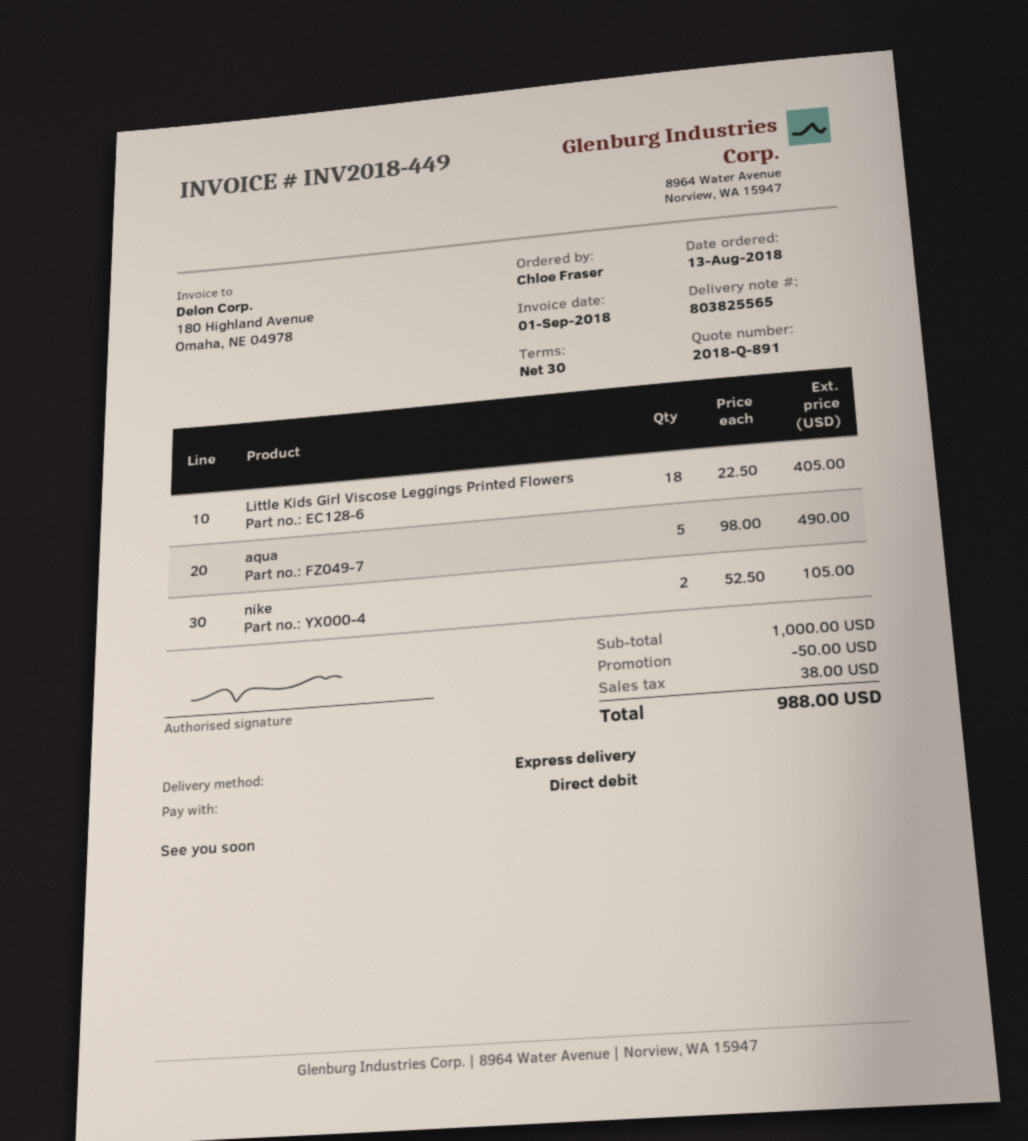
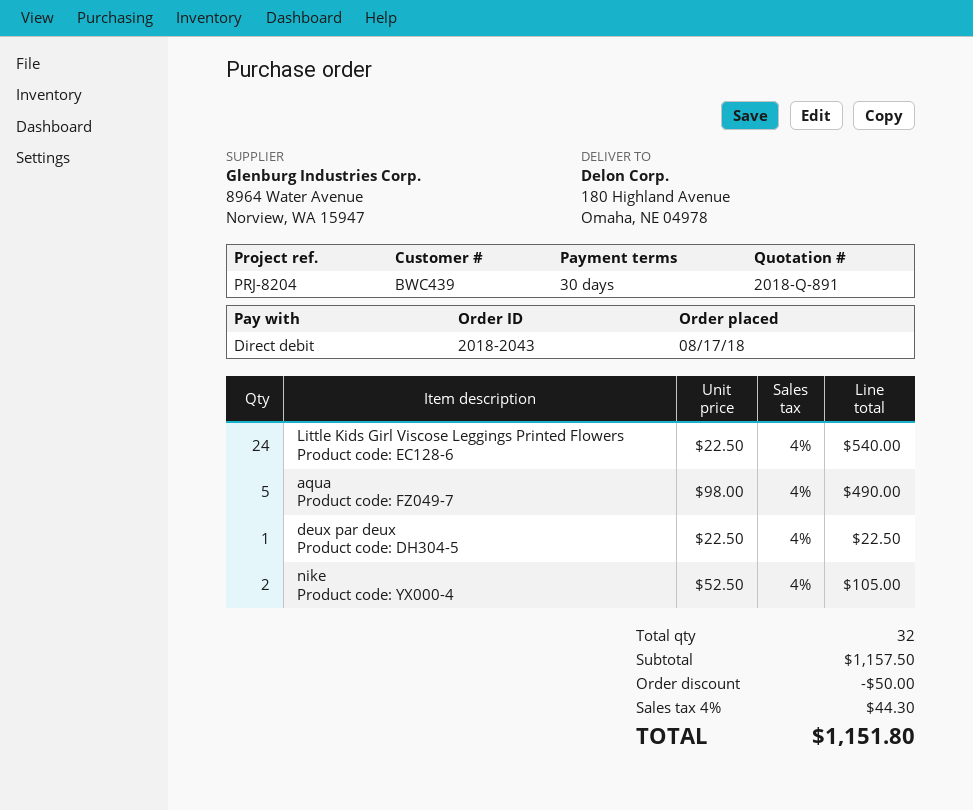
order date: 2018-08-13 -> 2018-08-17
Little Kids Girl Viscose Leggings Printed Flowers: 18 x 22.50 = 405.00 -> 24 x 22.50 = 540.00
deux par deux: none -> 1 x 22.50 = 22.50
subtotal: 1000.00 -> 1157.50
tax: 38.00 -> 44.30
total: 988.00 -> 1151.80

